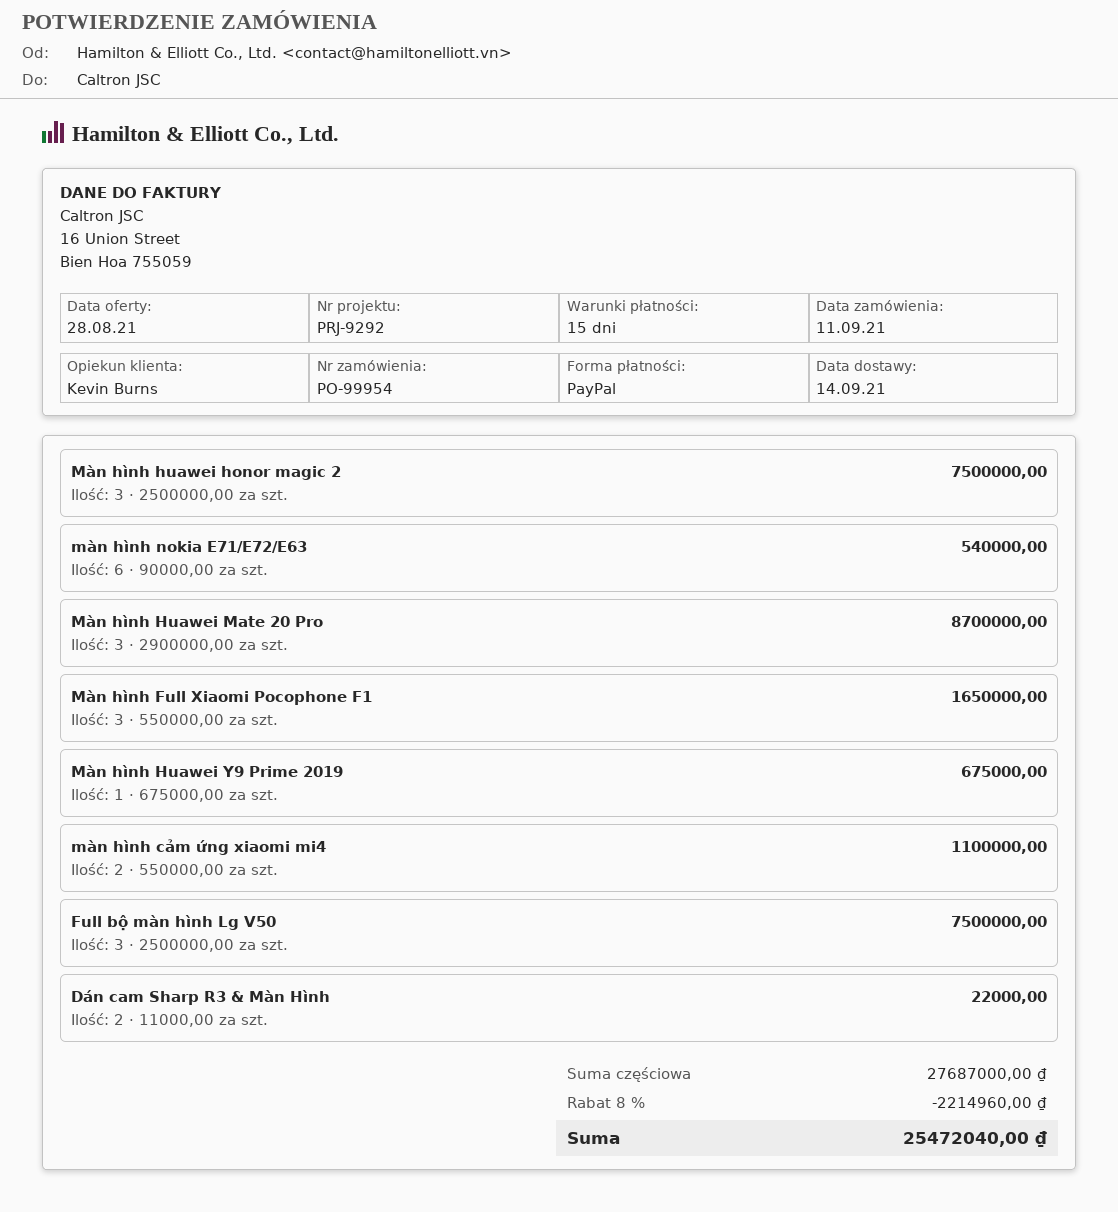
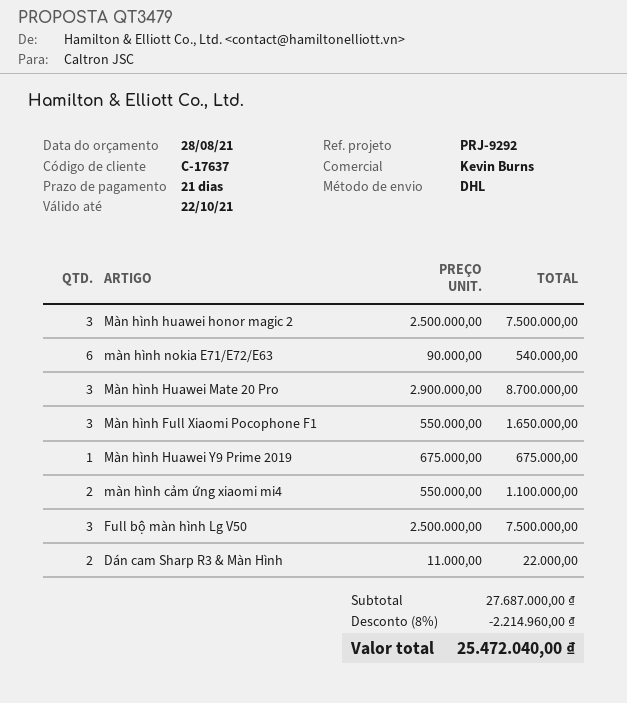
payment terms: 15 days -> 21 days

